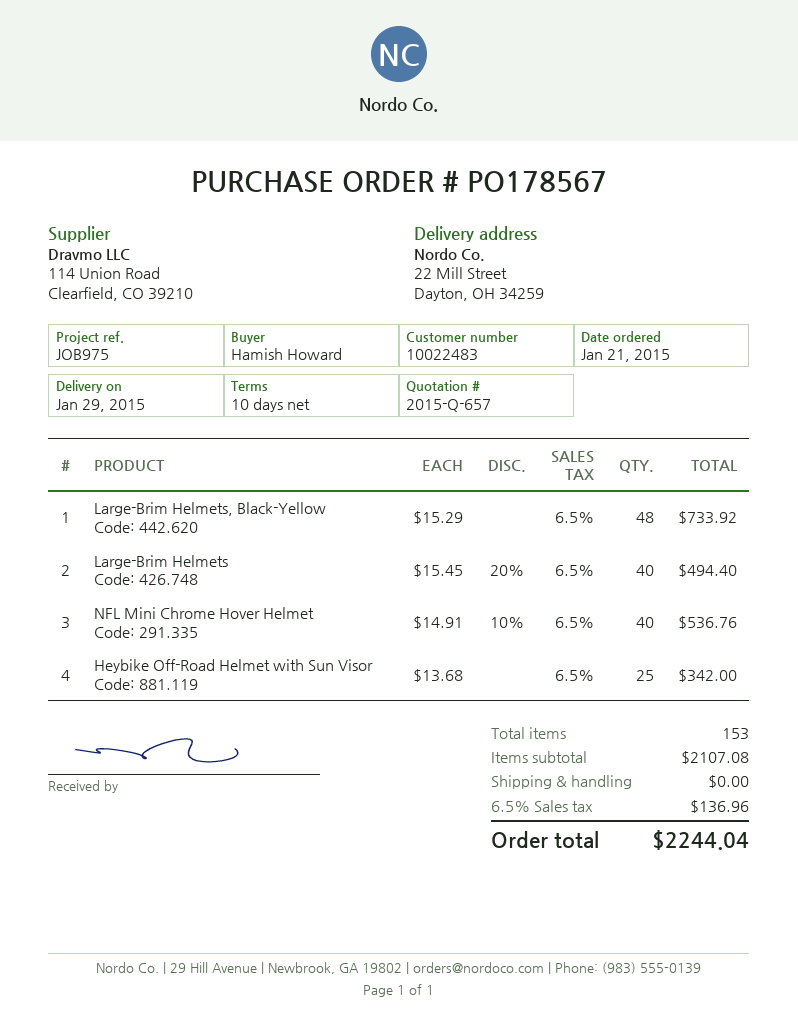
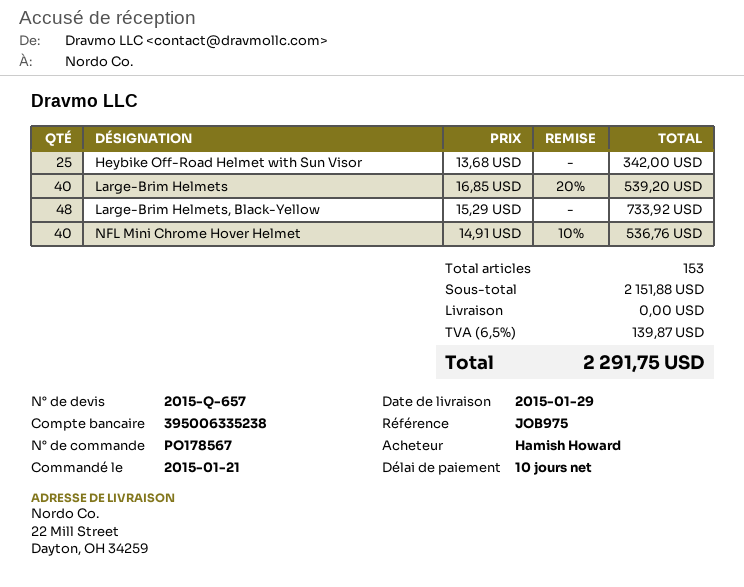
Large-Brim Helmets: 40 x 15.45 - 20% = 494.40 -> 40 x 16.85 - 20% = 539.20
subtotal: 2107.08 -> 2151.88
tax: 6.5% = 136.96 -> 6.5% = 139.87
total: 2244.04 -> 2291.75

